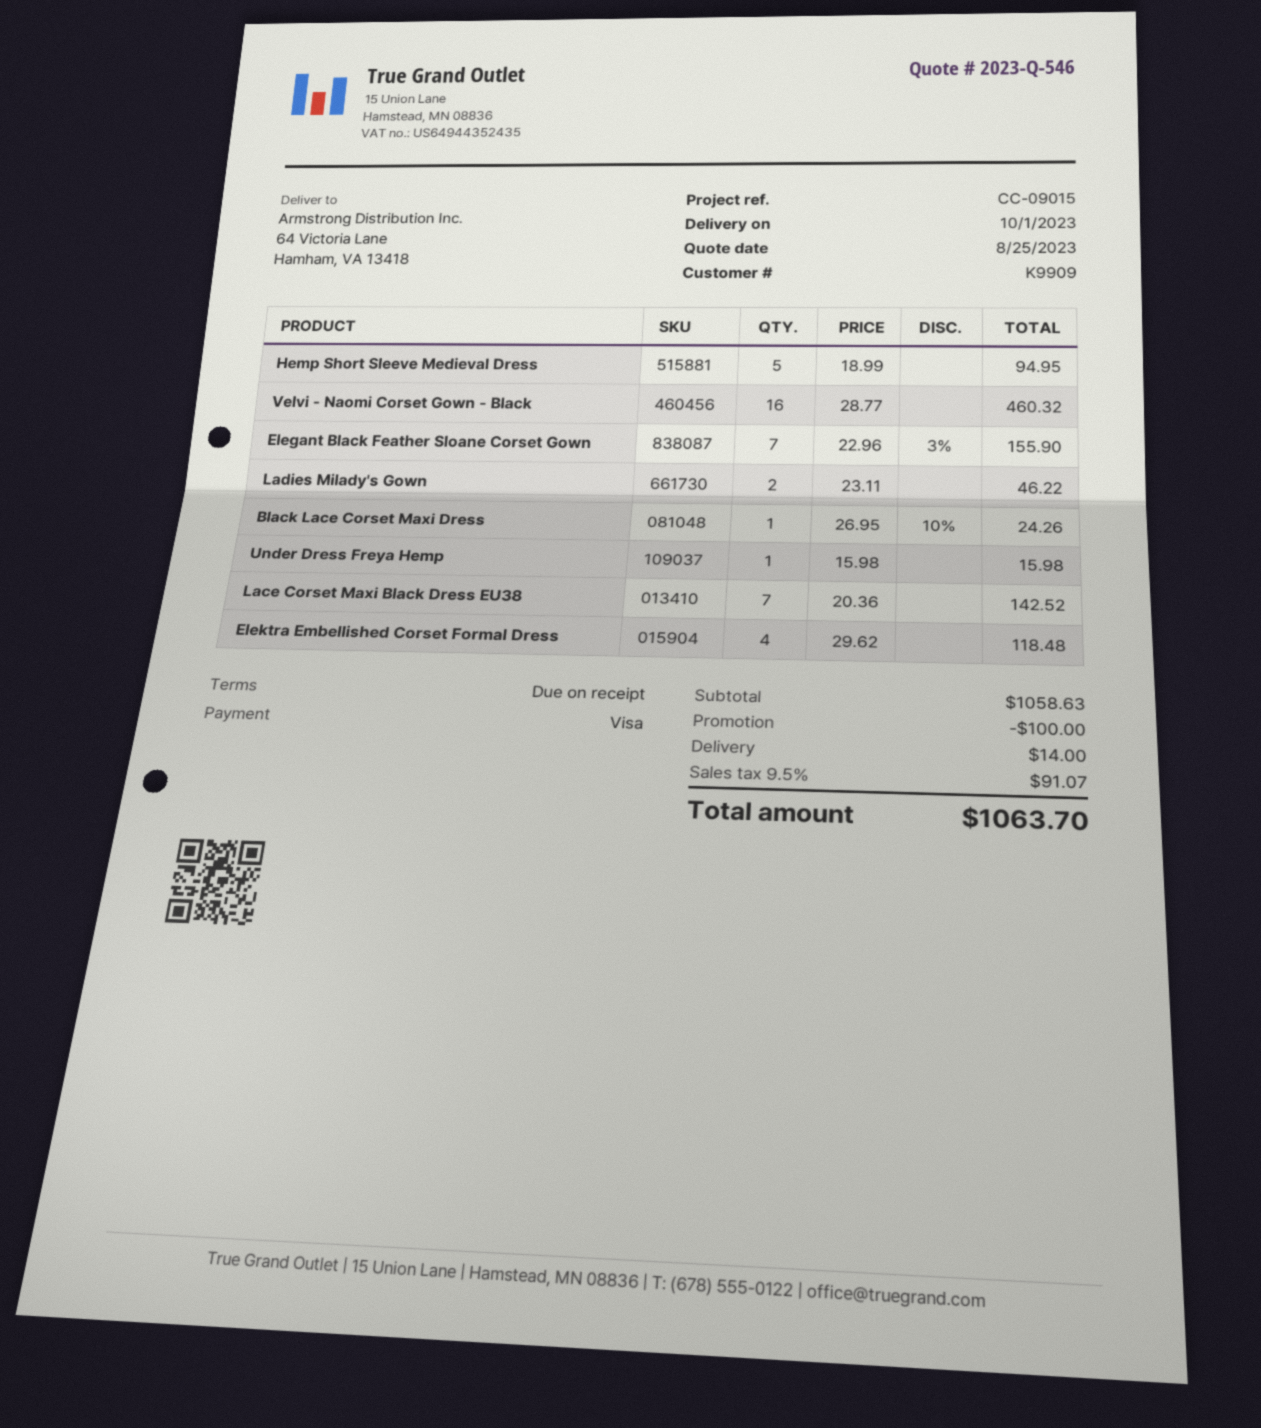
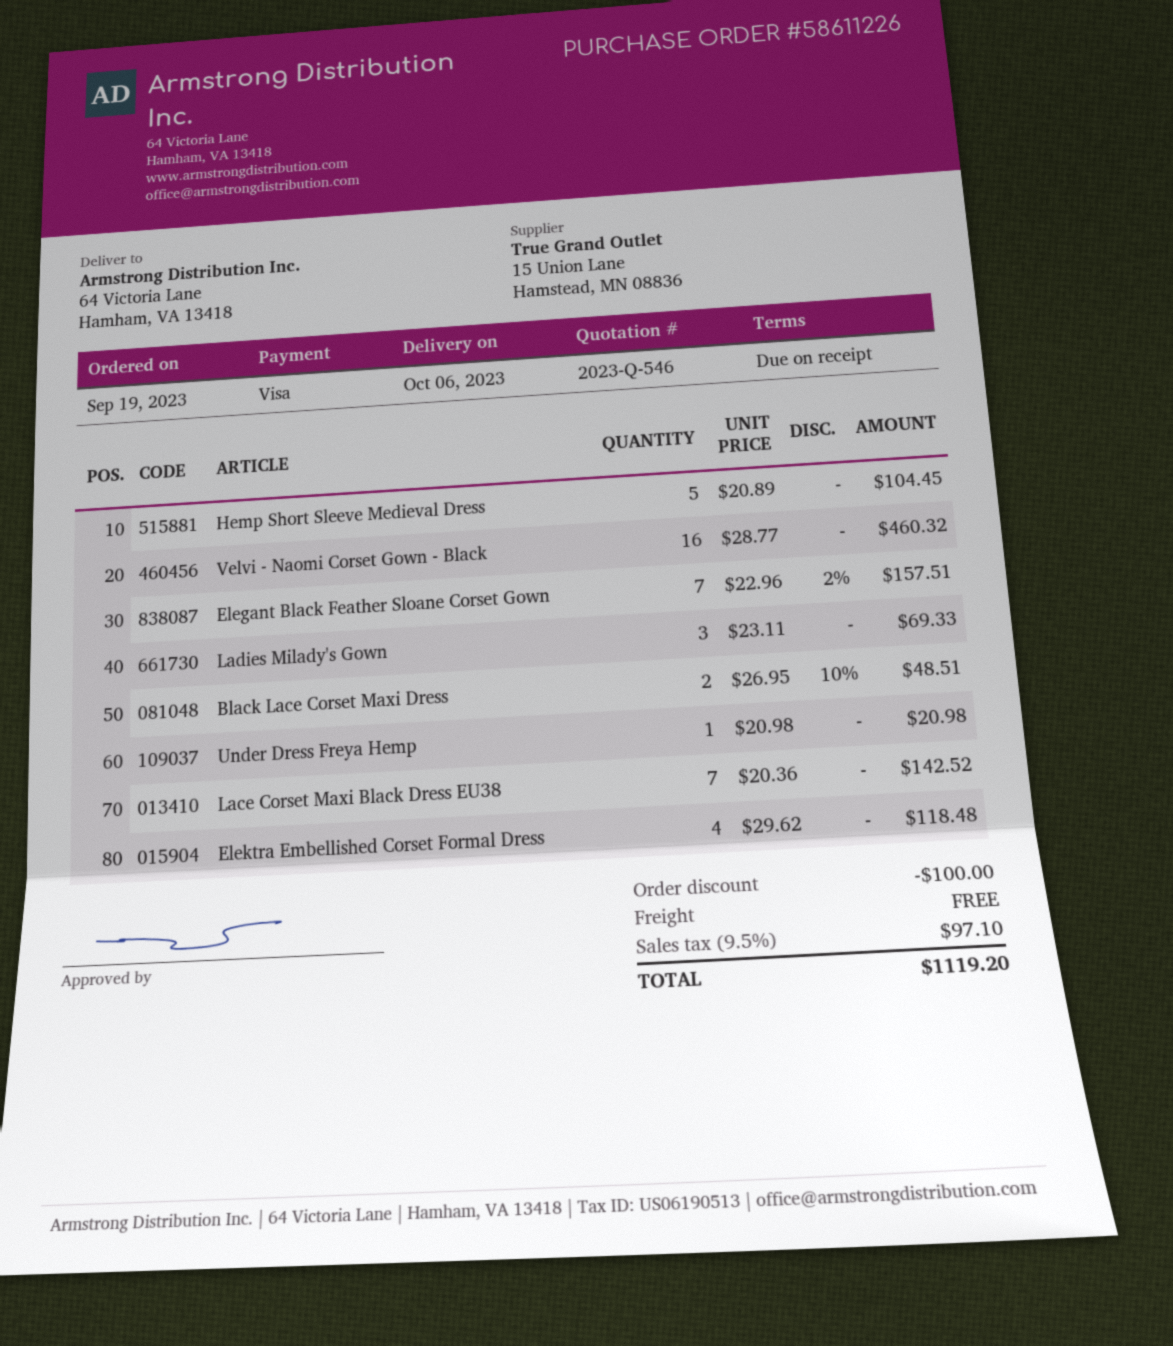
delivery date: 2023-10-01 -> 2023-10-06
Hemp Short Sleeve Medieval Dress: 5 x 18.99 = 94.95 -> 5 x 20.89 = 104.45
Elegant Black Feather Sloane Corset Gown: 7 x 22.96 - 3% = 155.90 -> 7 x 22.96 - 2% = 157.51
Ladies Milady's Gown: 2 x 23.11 = 46.22 -> 3 x 23.11 = 69.33
Black Lace Corset Maxi Dress: 1 x 26.95 - 10% = 24.26 -> 2 x 26.95 - 10% = 48.51
Under Dress Freya Hemp: 1 x 15.98 = 15.98 -> 1 x 20.98 = 20.98
shipping: 14.00 -> 0.00
tax: 9.5% = 91.07 -> 9.5% = 97.10
total: 1063.70 -> 1119.20

